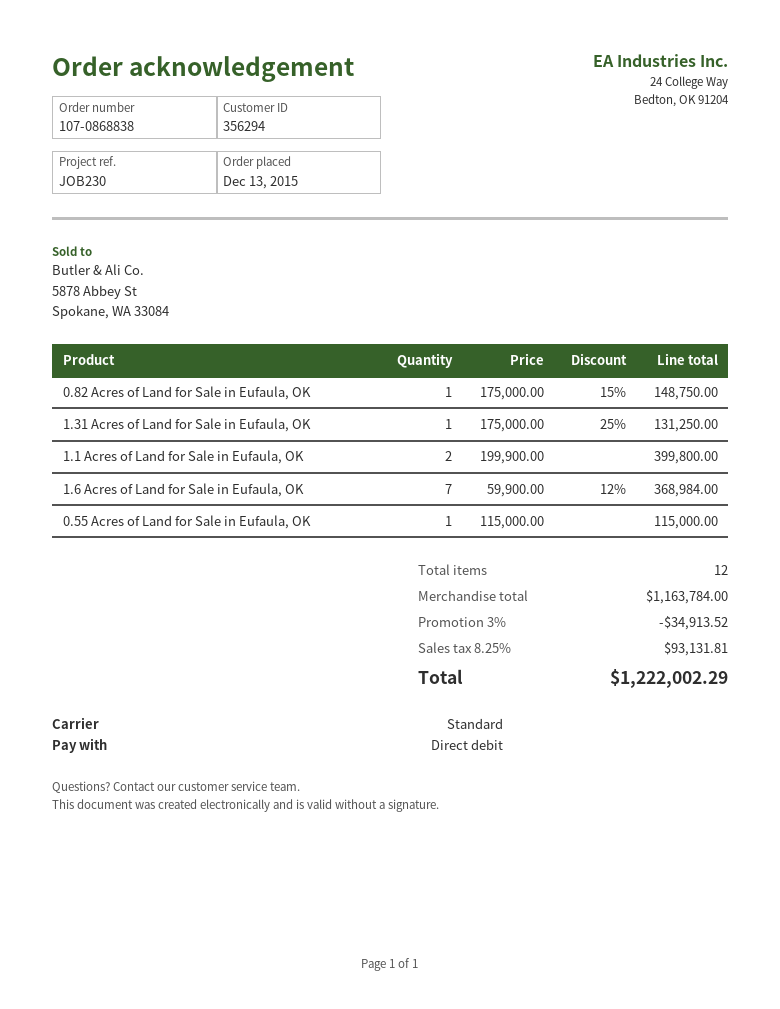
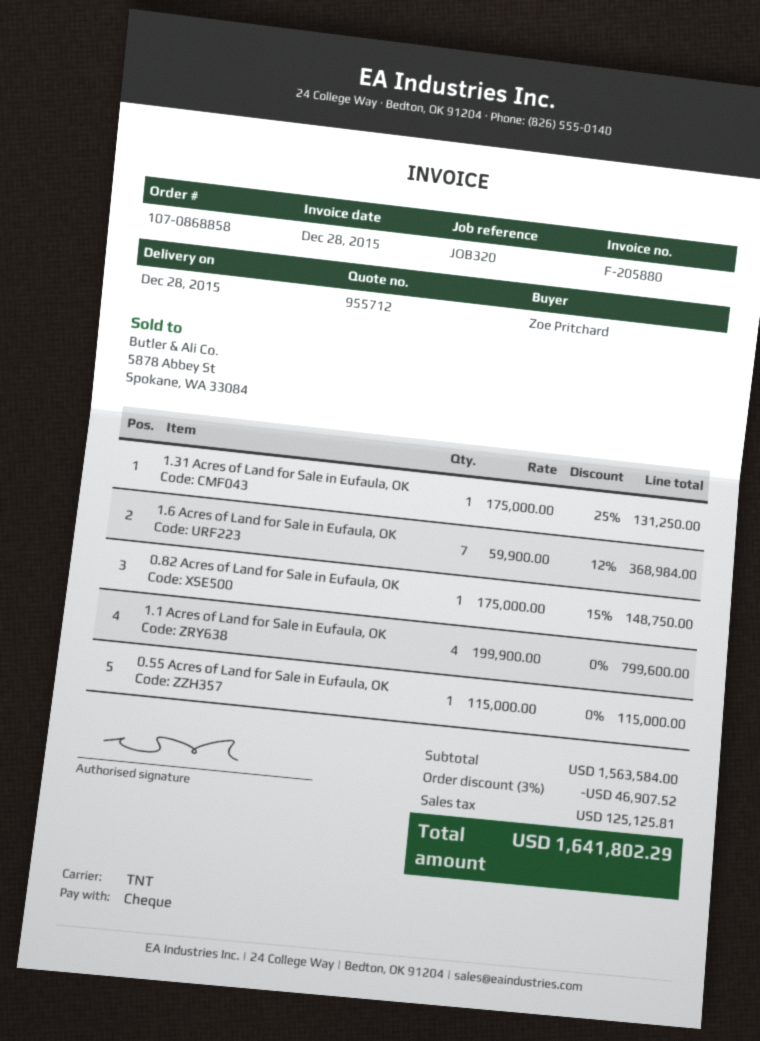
order number: 107-0868838 -> 107-0868858
reference: JOB230 -> JOB320
payment method: direct debit -> cheque
shipping method: standard -> TNT
1.1 Acres of Land for Sale in Eufaula, OK: 2 x 199900.00 = 399800.00 -> 4 x 199900.00 = 799600.00
subtotal: 1163784.00 -> 1563584.00
discount: 3% = 34913.52 -> 3% = 46907.52
tax: 93131.81 -> 125125.81
total: 1222002.29 -> 1641802.29

